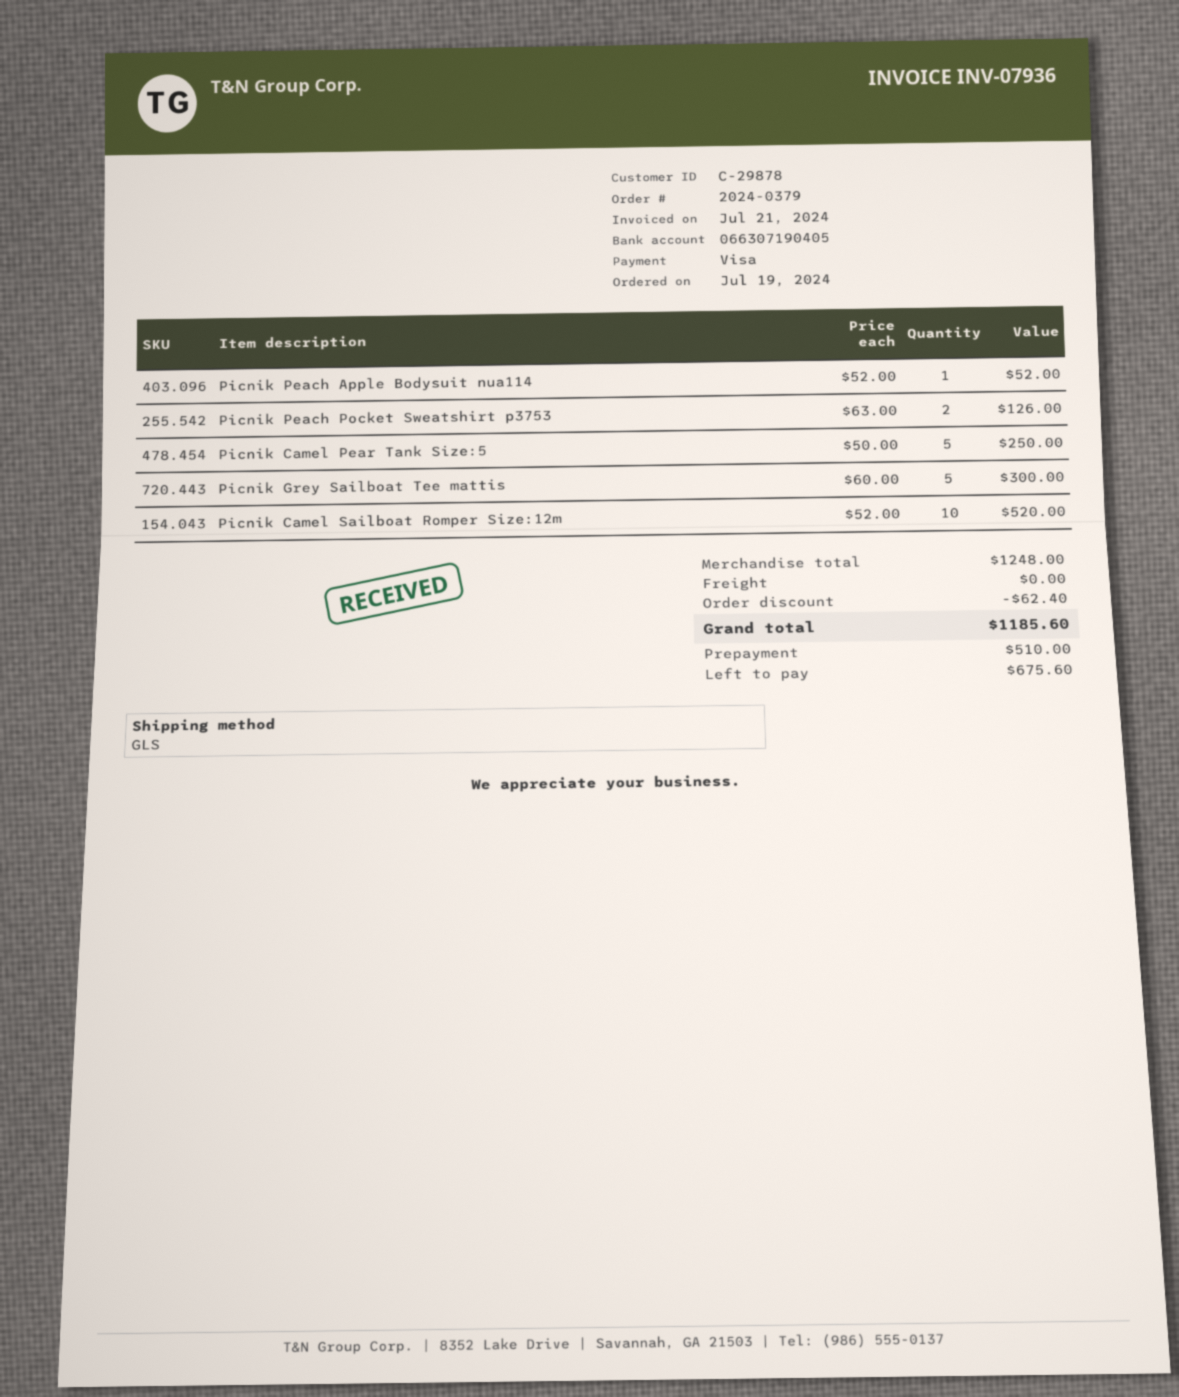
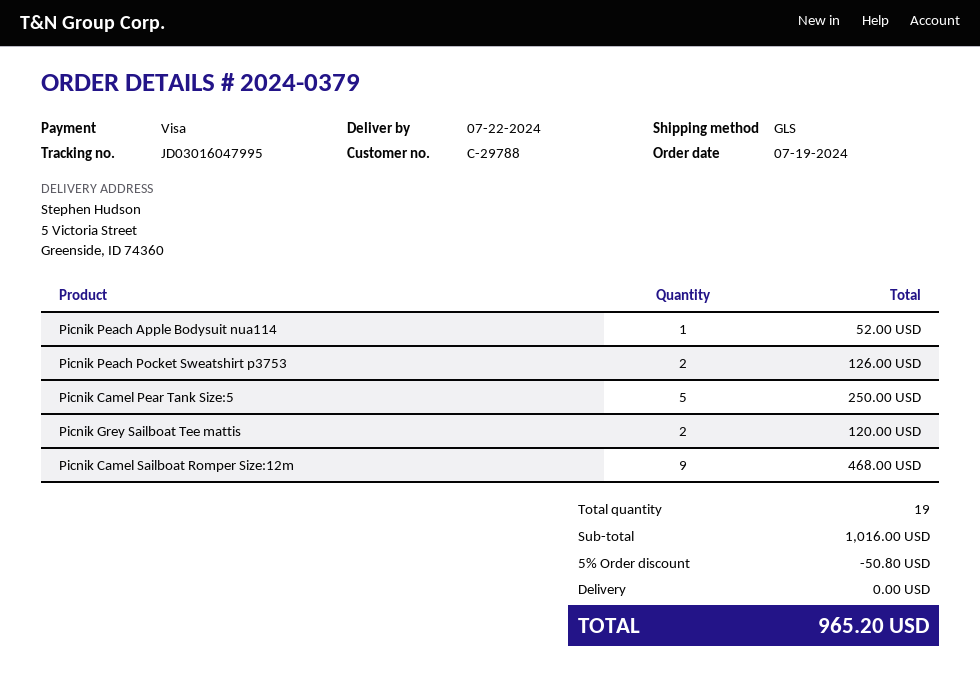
customer number: C-29878 -> C-29788
Picnik Grey Sailboat Tee mattis: 5 for 300.00 -> 2 for 120.00
Picnik Camel Sailboat Romper Size:12m: 10 for 520.00 -> 9 for 468.00
subtotal: 1248.00 -> 1016.00
discount: 62.40 -> 50.80
total: 1185.60 -> 965.20

